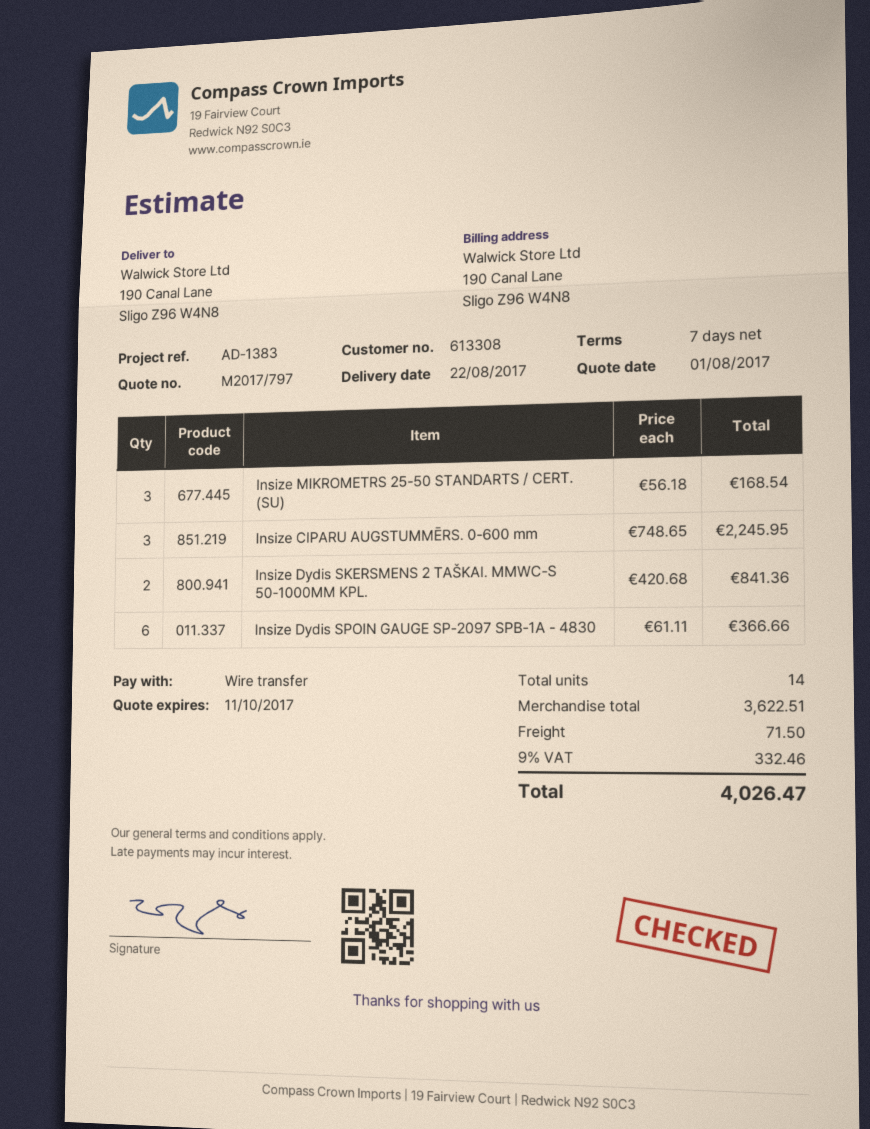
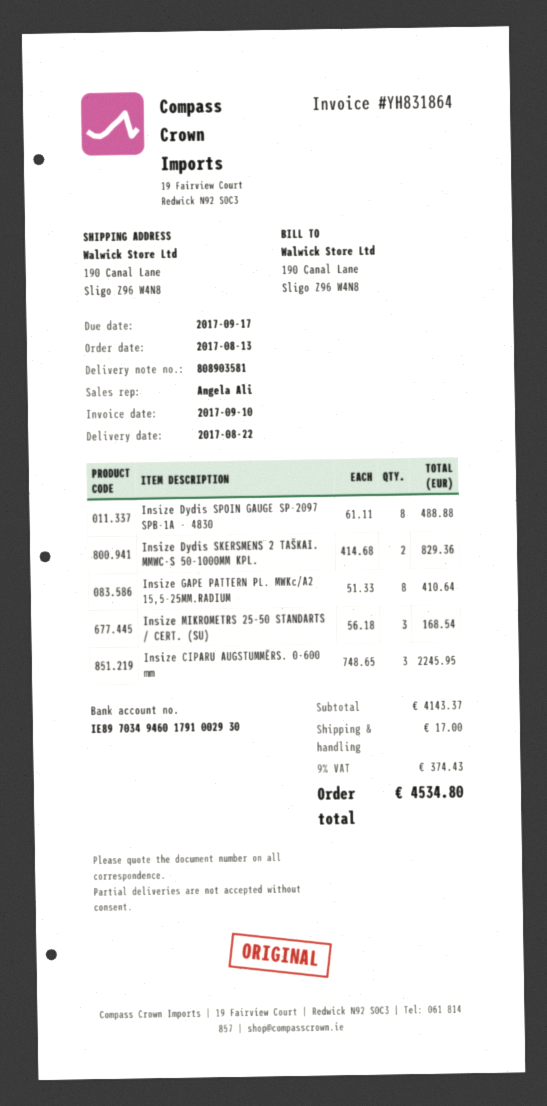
Insize Dydis SKERSMENS 2 TAŠKAI. MMWC-S 50-1000MM KPL.: 2 x 420.68 = 841.36 -> 2 x 414.68 = 829.36
Insize Dydis SPOIN GAUGE SP-2097 SPB-1A - 4830: 6 x 61.11 = 366.66 -> 8 x 61.11 = 488.88
Insize GAPE PATTERN PL. MWKc/A2 15,5-25MM.RADIUM: none -> 8 x 51.33 = 410.64
subtotal: 3622.51 -> 4143.37
shipping: 71.50 -> 17.00
tax: 9% = 332.46 -> 9% = 374.43
total: 4026.47 -> 4534.80

